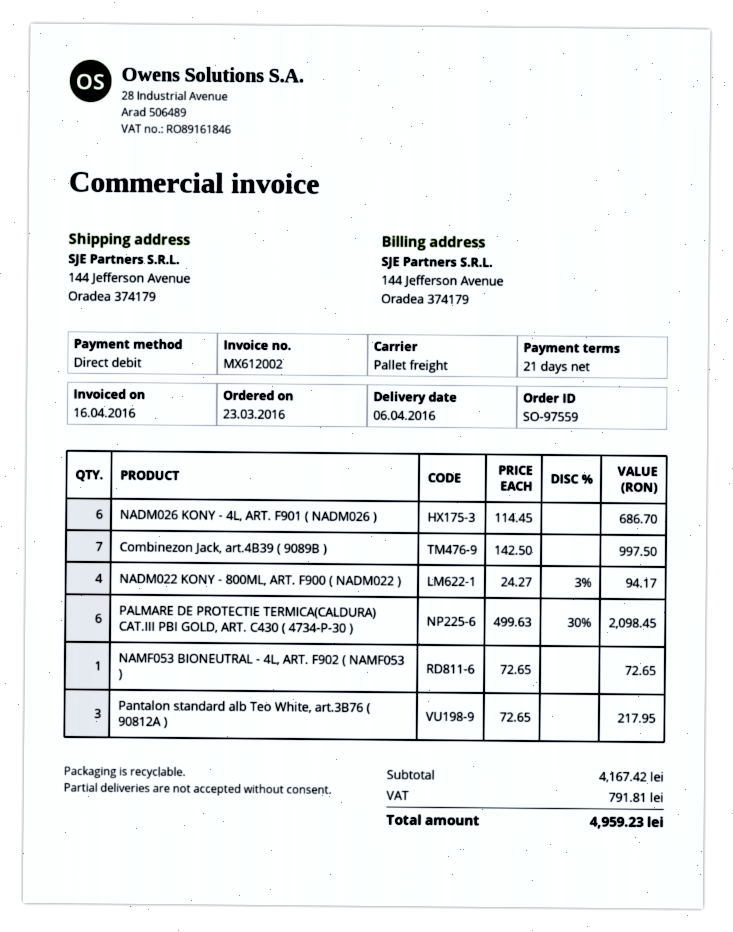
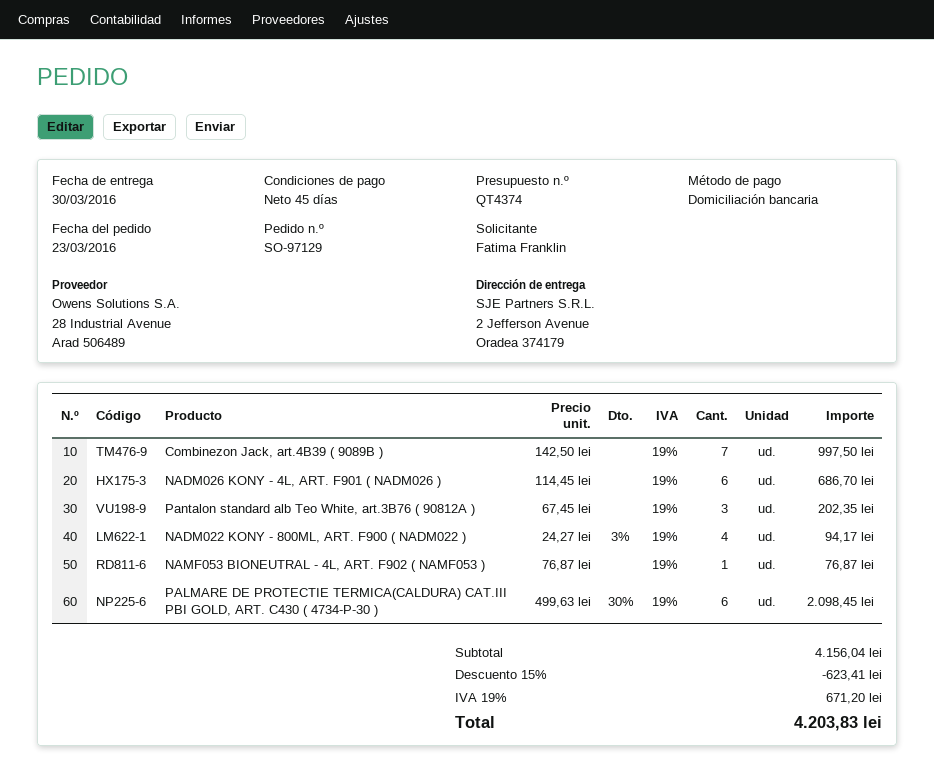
order number: SO-97559 -> SO-97129
delivery date: 2016-04-06 -> 2016-03-30
payment terms: 21 days -> 45 days
ship to: 144 Jefferson Avenue, Oradea 374179 -> 2 Jefferson Avenue, Oradea 374179
NAMF053 BIONEUTRAL - 4L, ART. F902 ( NAMF053 ): 1 x 72.65 = 72.65 -> 1 x 76.87 = 76.87
Pantalon standard alb Teo White, art.3B76 ( 90812A ): 3 x 72.65 = 217.95 -> 3 x 67.45 = 202.35
subtotal: 4167.42 -> 4156.04
discount: none -> 15% = 623.41
tax: 791.81 -> 671.20
total: 4959.23 -> 4203.83

